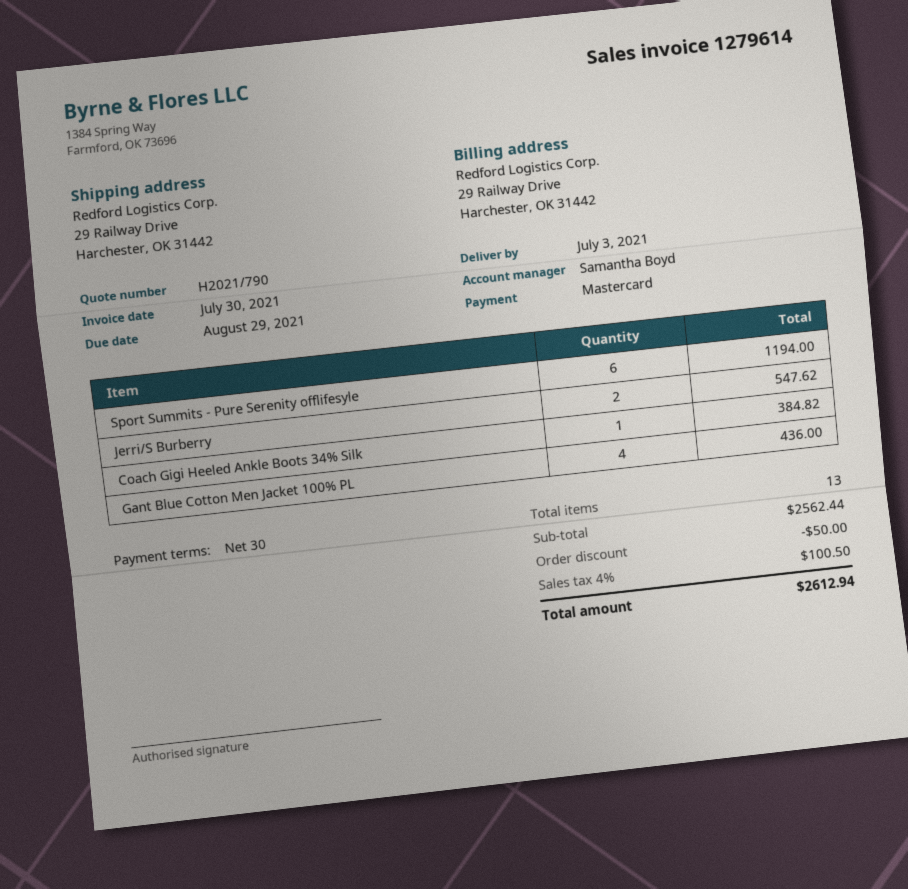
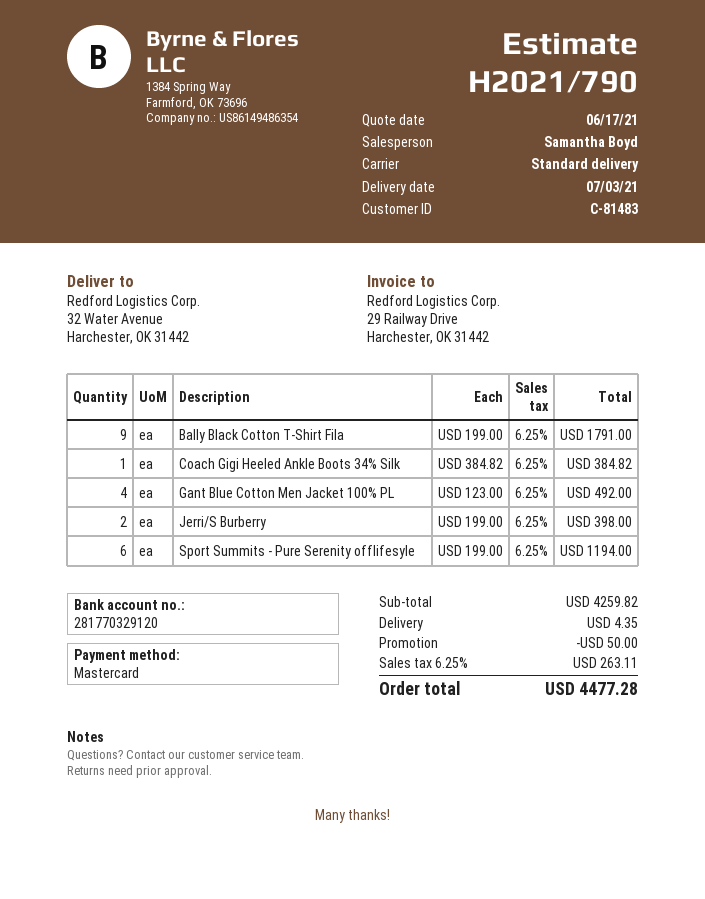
ship to: 29 Railway Drive, Harchester, OK 31442 -> 32 Water Avenue, Harchester, OK 31442
Jerri/S Burberry: 2 for 547.62 -> 2 for 398.00
Gant Blue Cotton Men Jacket 100% PL: 4 for 436.00 -> 4 for 492.00
Bally Black Cotton T-Shirt Fila: none -> 9 for 1791.00
subtotal: 2562.44 -> 4259.82
shipping: none -> 4.35
tax: 4% = 100.50 -> 6.25% = 263.11
total: 2612.94 -> 4477.28

